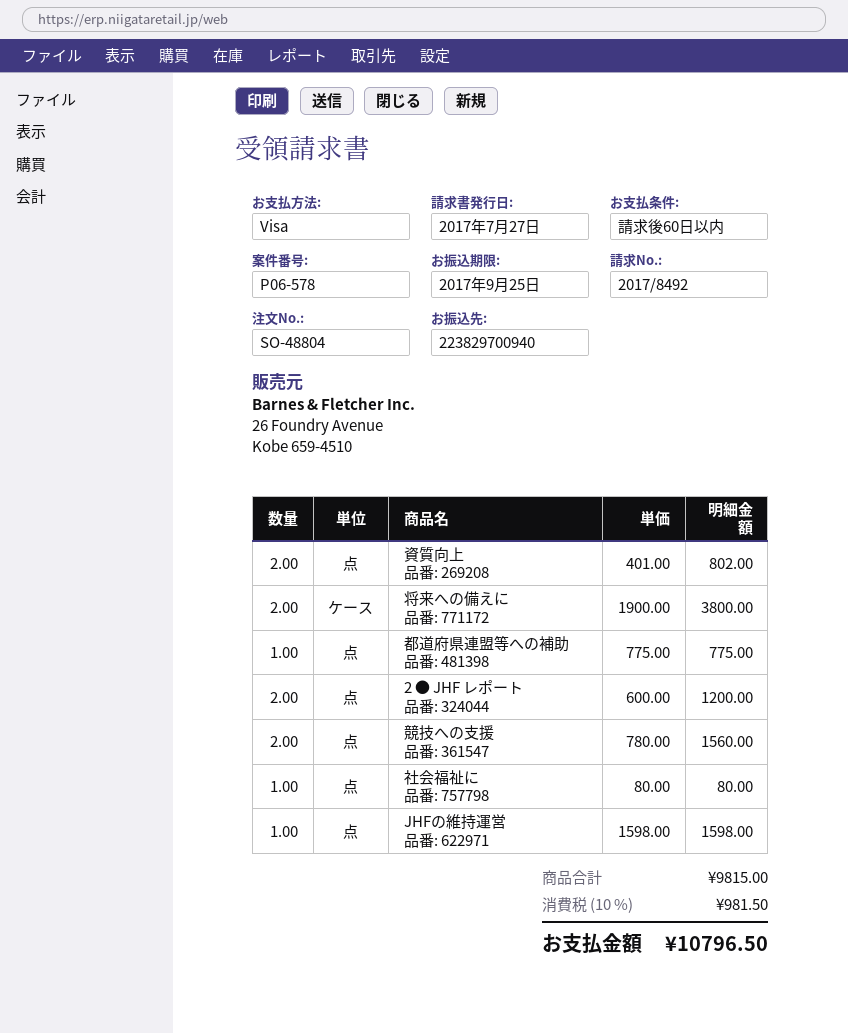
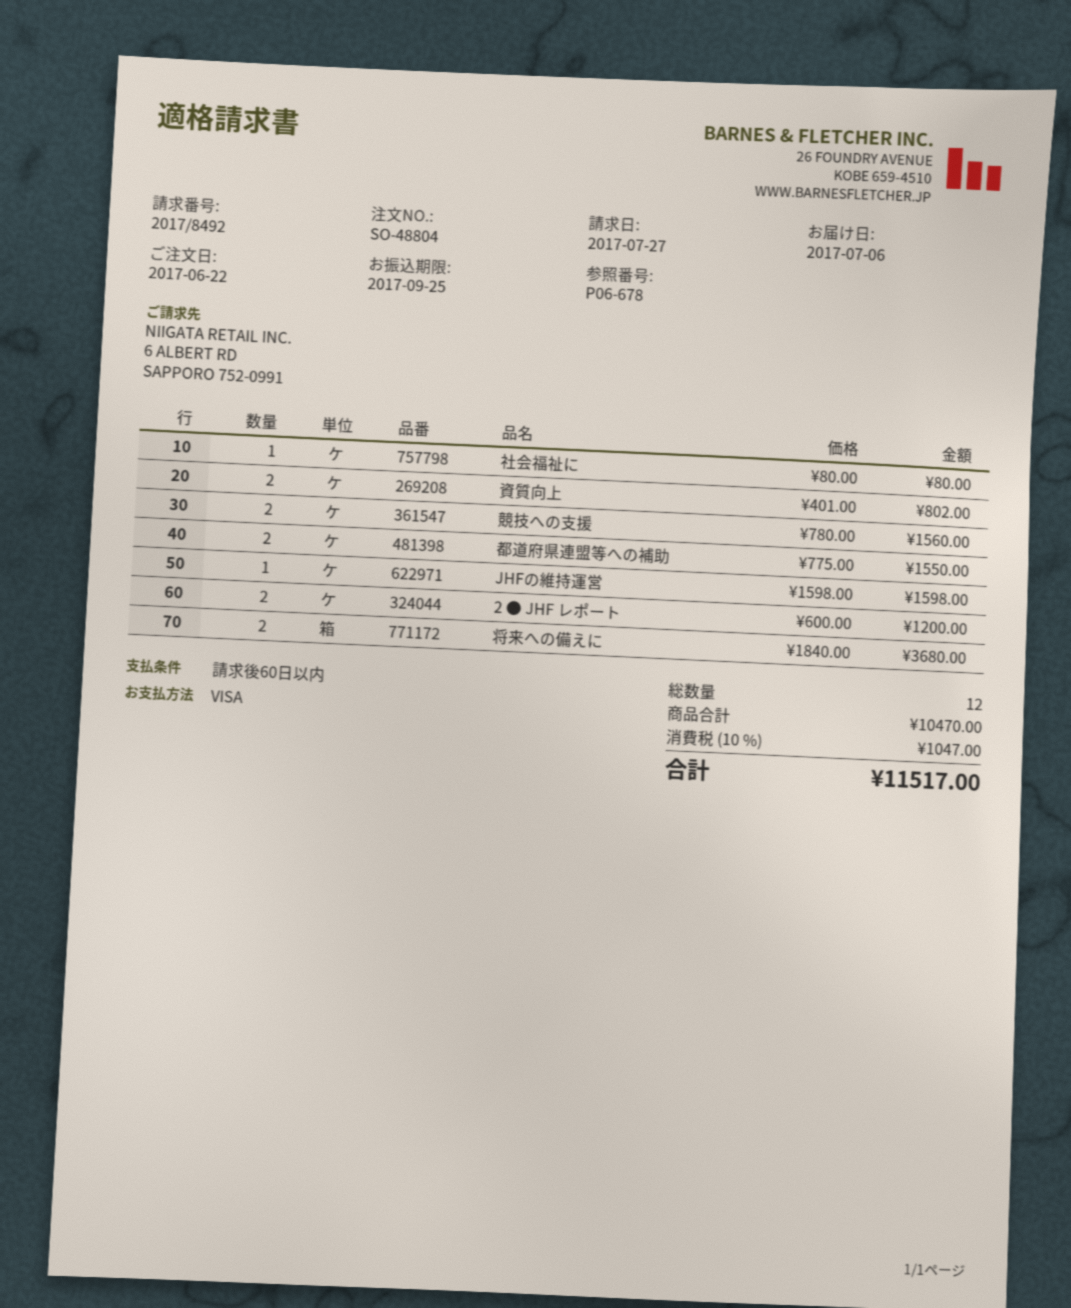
reference: P06-578 -> P06-678
将来への備えに: 2 x 1900.00 = 3800.00 -> 2 x 1840.00 = 3680.00
都道府県連盟等への補助: 1 x 775.00 = 775.00 -> 2 x 775.00 = 1550.00
subtotal: 9815.00 -> 10470.00
tax: 10% = 981.50 -> 10% = 1047.00
total: 10796.50 -> 11517.00

